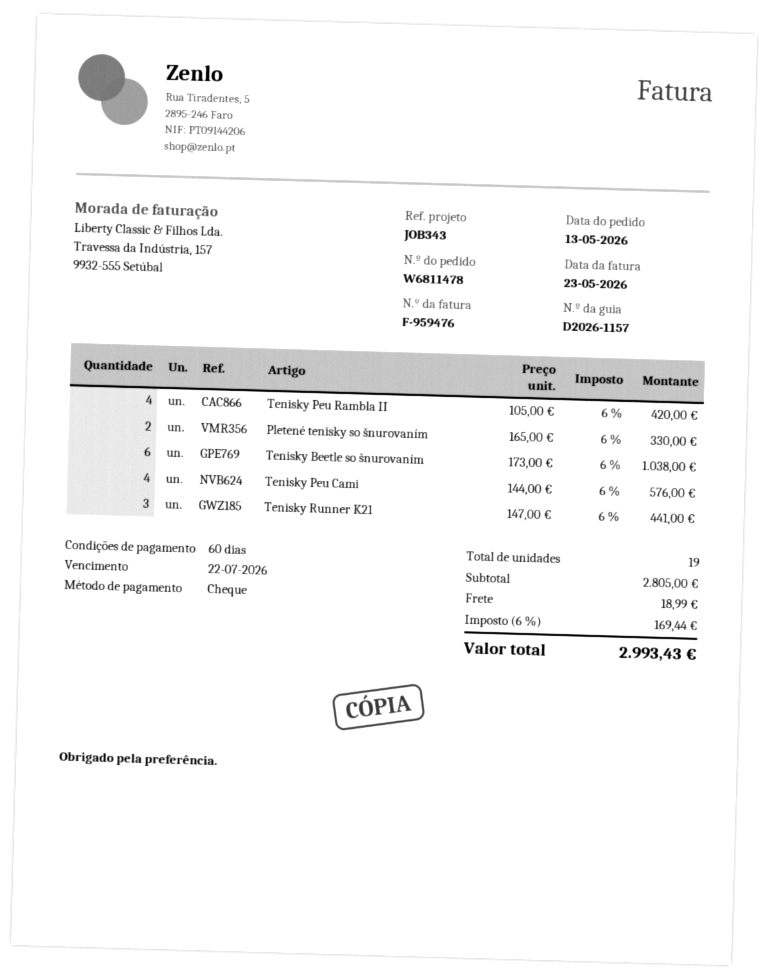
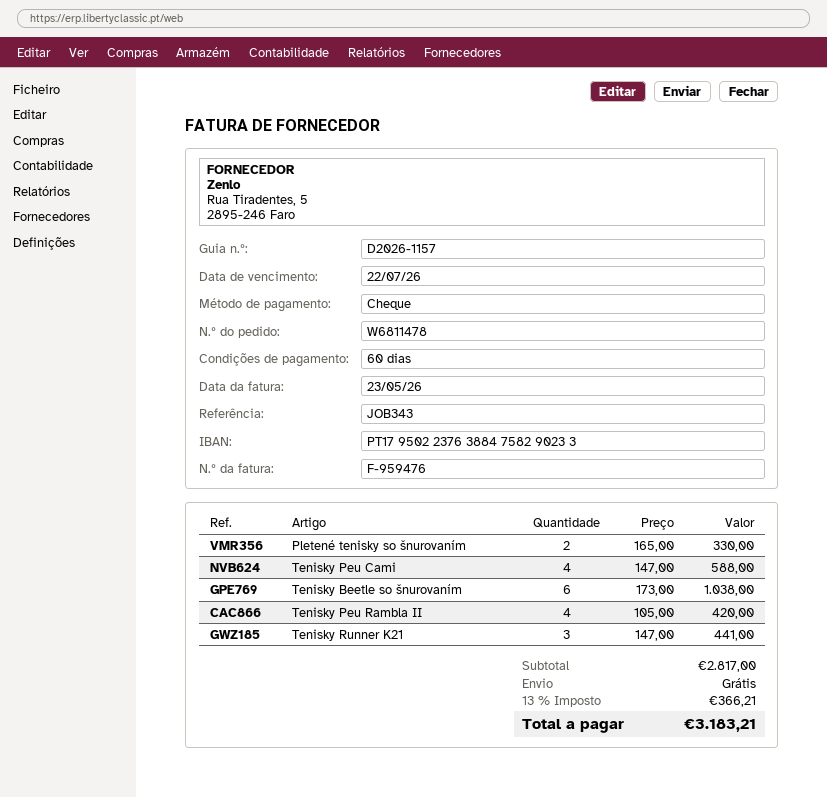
Tenisky Peu Cami: 4 x 144.00 = 576.00 -> 4 x 147.00 = 588.00
subtotal: 2805.00 -> 2817.00
shipping: 18.99 -> 0.00
tax: 6% = 169.44 -> 13% = 366.21
total: 2993.43 -> 3183.21

